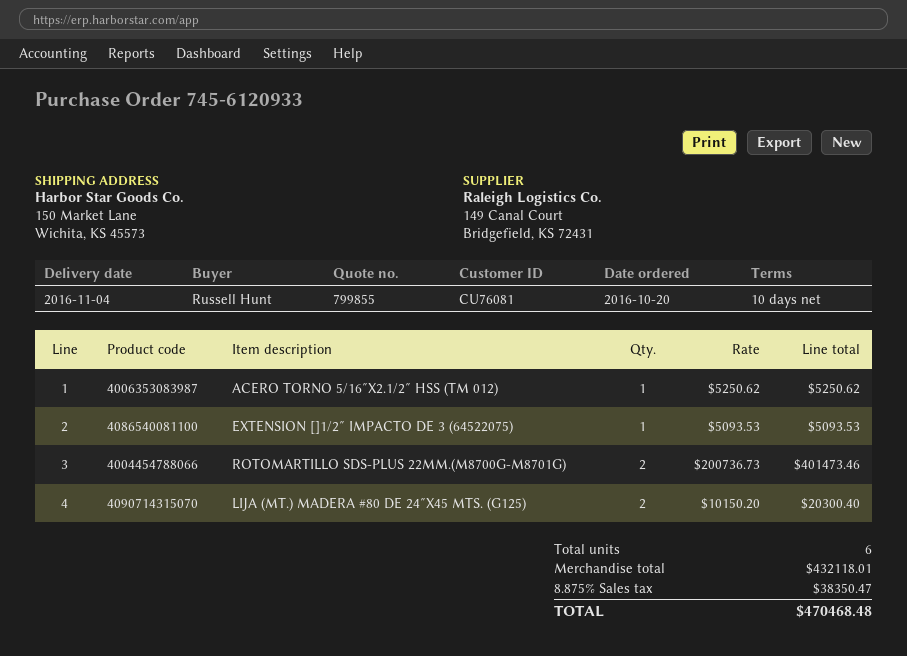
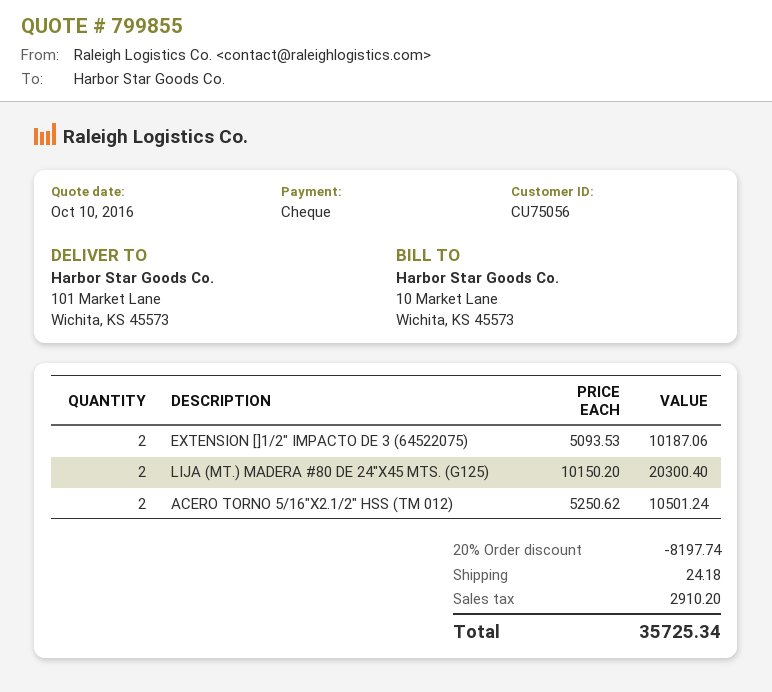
customer number: CU76081 -> CU75056
ship to: 150 Market Lane, Wichita, KS 45573 -> 101 Market Lane, Wichita, KS 45573
ACERO TORNO 5/16″X2.1/2″ HSS (TM 012): 1 x 5250.62 = 5250.62 -> 2 x 5250.62 = 10501.24
EXTENSION []1/2″ IMPACTO DE 3 (64522075): 1 x 5093.53 = 5093.53 -> 2 x 5093.53 = 10187.06
ROTOMARTILLO SDS-PLUS 22MM.(M8700G-M8701G): 2 x 200736.73 = 401473.46 -> none
discount: none -> 20% = 8197.74
shipping: none -> 24.18
tax: 38350.47 -> 2910.20
total: 470468.48 -> 35725.34

